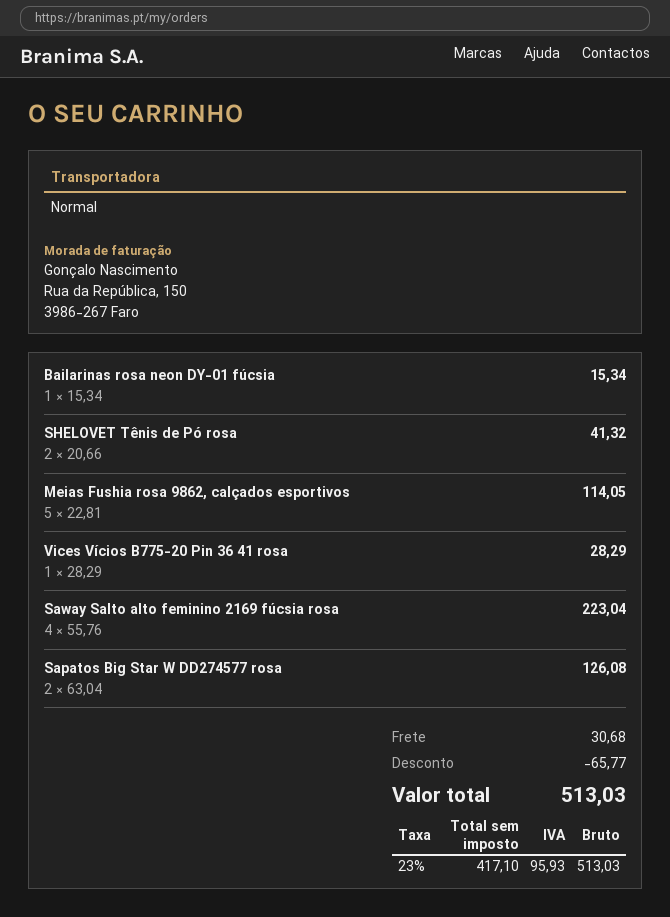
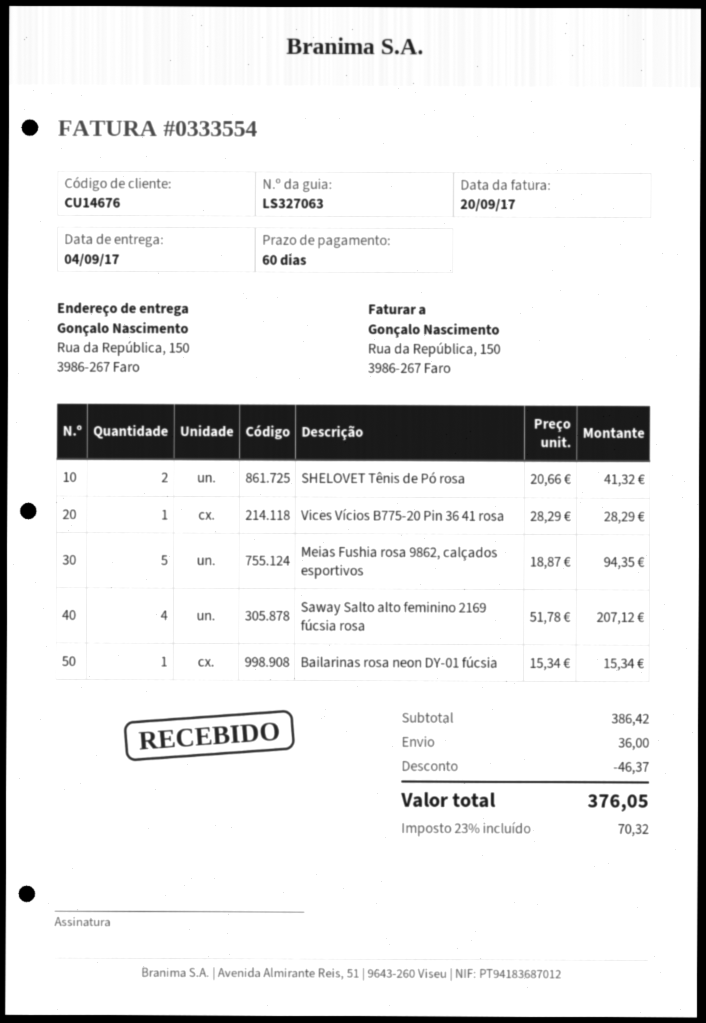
Meias Fushia rosa 9862, calçados esportivos: 5 x 22.81 = 114.05 -> 5 x 18.87 = 94.35
Saway Salto alto feminino 2169 fúcsia rosa: 4 x 55.76 = 223.04 -> 4 x 51.78 = 207.12
Sapatos Big Star W DD274577 rosa: 2 x 63.04 = 126.08 -> none
discount: 65.77 -> 46.37
shipping: 30.68 -> 36.00
tax: 23% = 95.93 -> 23% = 70.32
total: 513.03 -> 376.05

